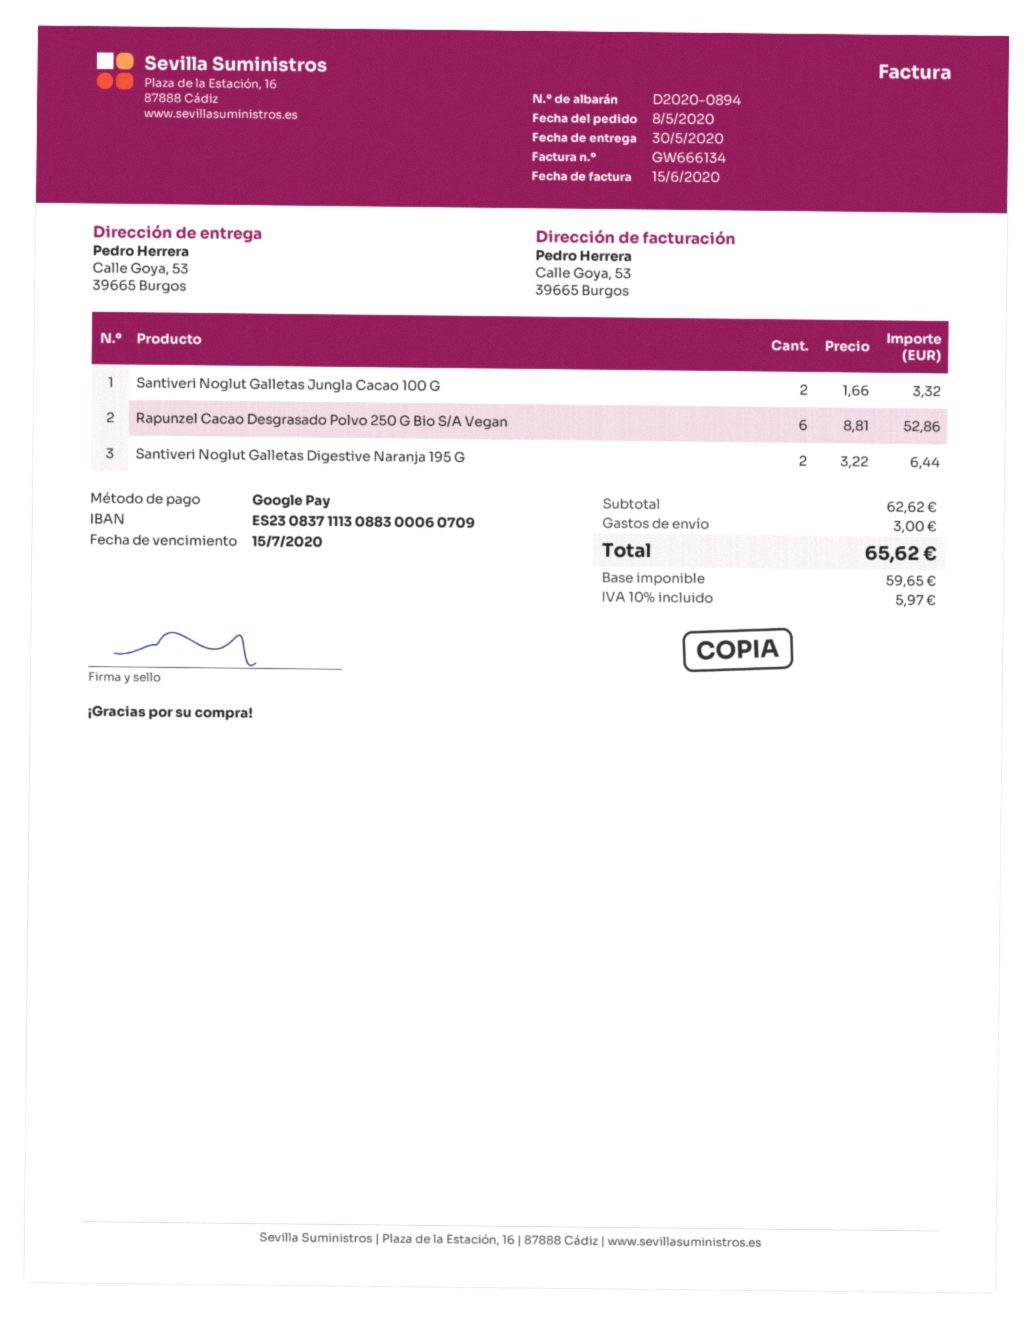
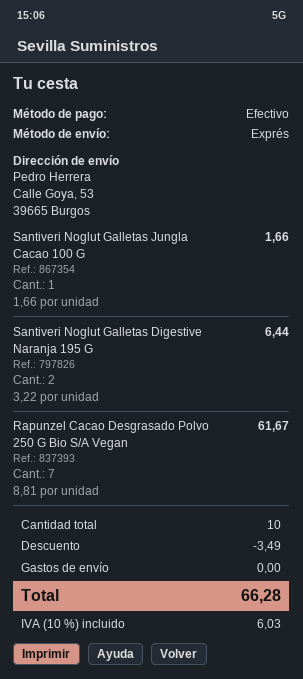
payment method: Google Pay -> cash
Santiveri Noglut Galletas Jungla Cacao 100 G: 2 x 1.66 = 3.32 -> 1 x 1.66 = 1.66
Rapunzel Cacao Desgrasado Polvo 250 G Bio S/A Vegan: 6 x 8.81 = 52.86 -> 7 x 8.81 = 61.67
discount: none -> 3.49
shipping: 3.00 -> 0.00
tax: 10% = 5.97 -> 10% = 6.03
total: 65.62 -> 66.28

